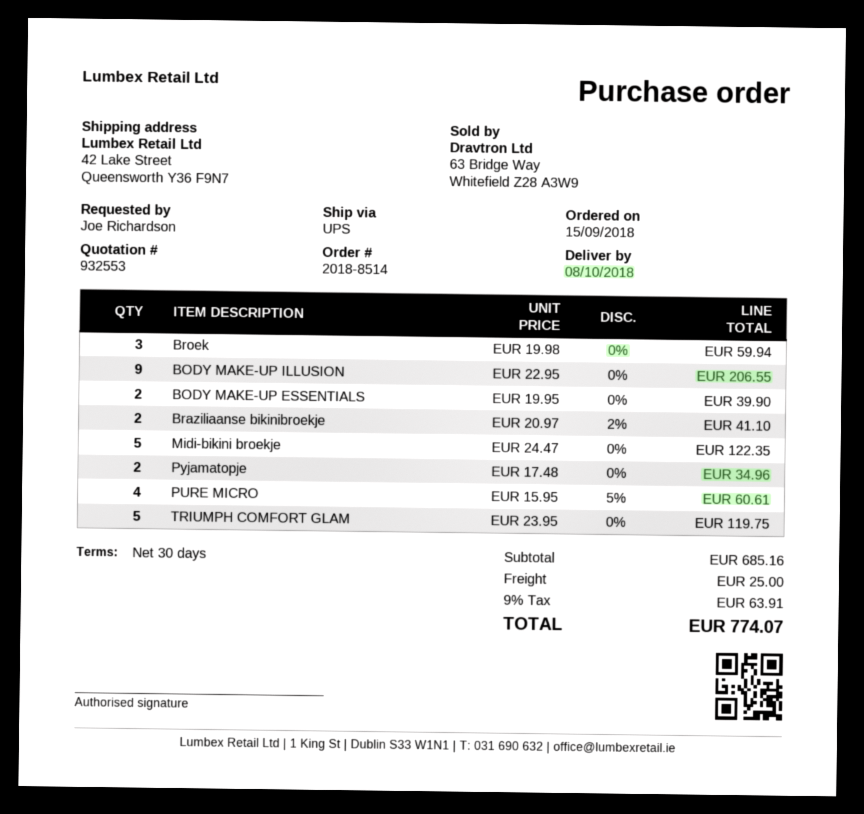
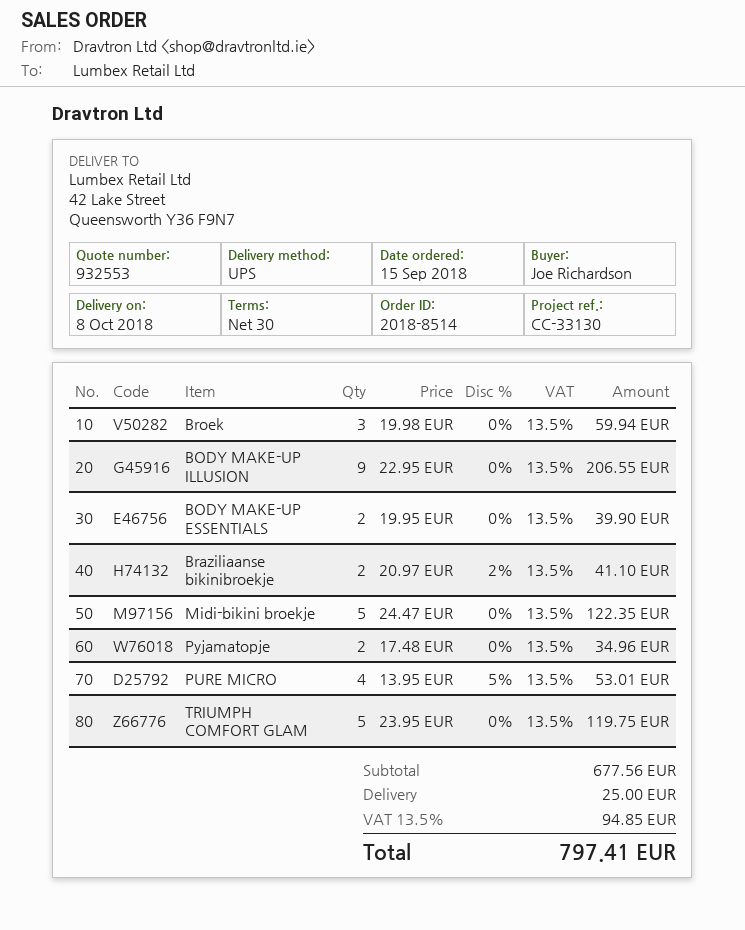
PURE MICRO: 4 x 15.95 - 5% = 60.61 -> 4 x 13.95 - 5% = 53.01
subtotal: 685.16 -> 677.56
tax: 9% = 63.91 -> 13.5% = 94.85
total: 774.07 -> 797.41

